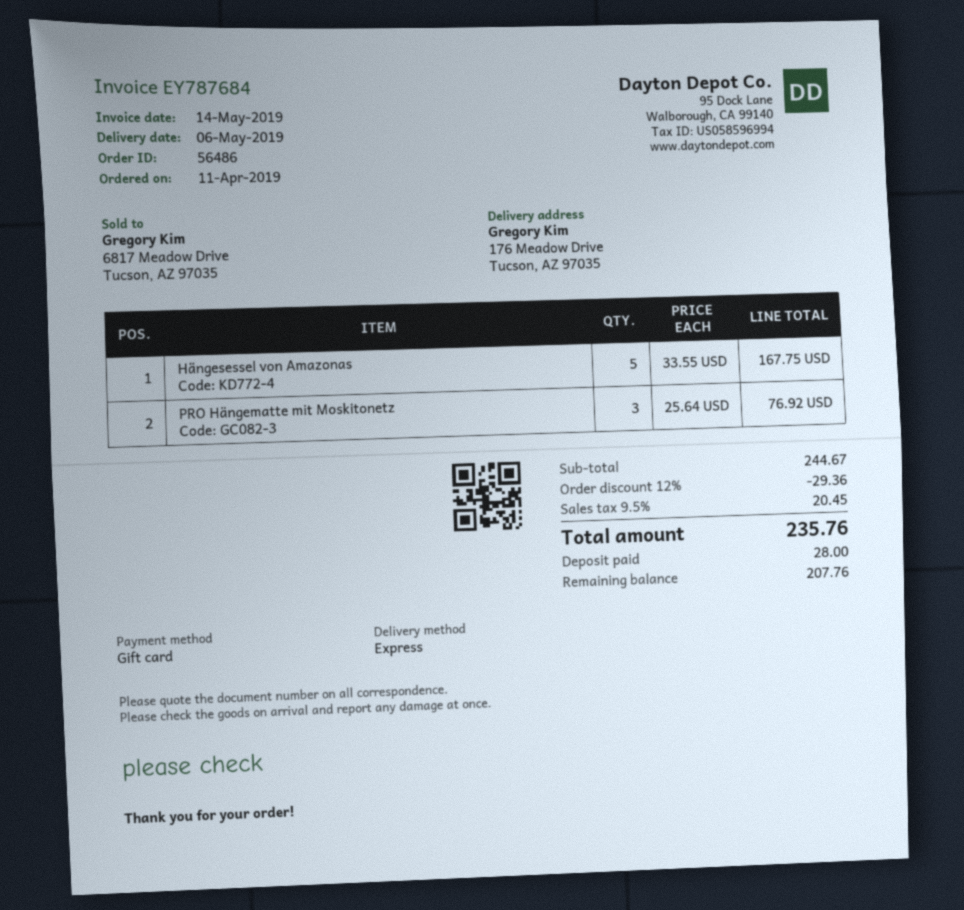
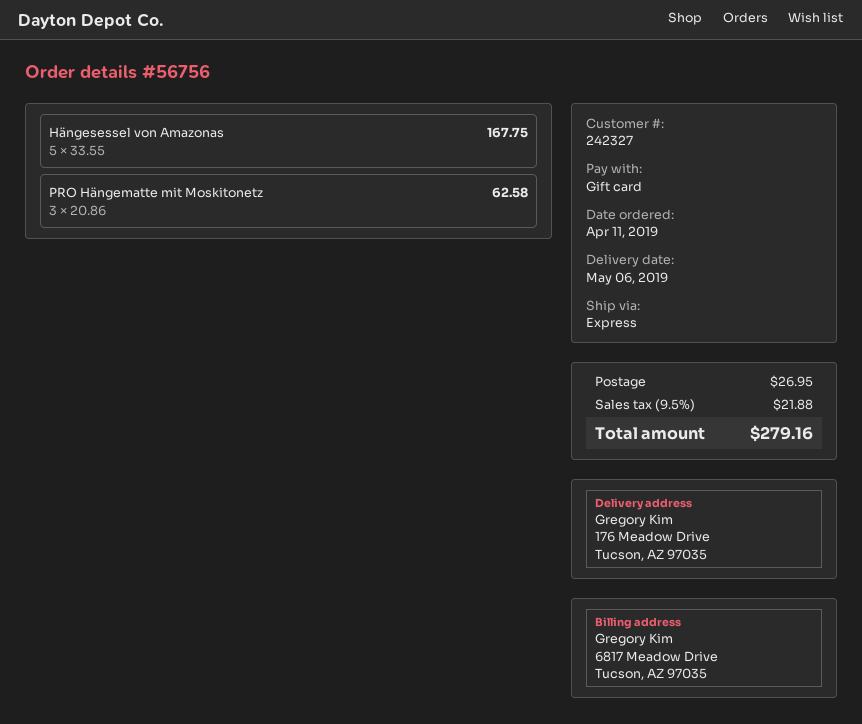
order number: 56486 -> 56756
PRO Hängematte mit Moskitonetz: 3 x 25.64 = 76.92 -> 3 x 20.86 = 62.58
discount: 12% = 29.36 -> none
shipping: none -> 26.95
tax: 9.5% = 20.45 -> 9.5% = 21.88
total: 235.76 -> 279.16

